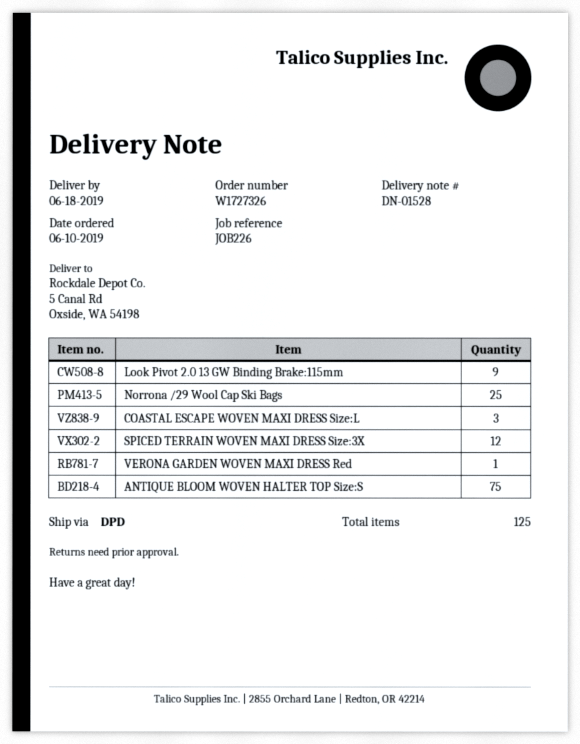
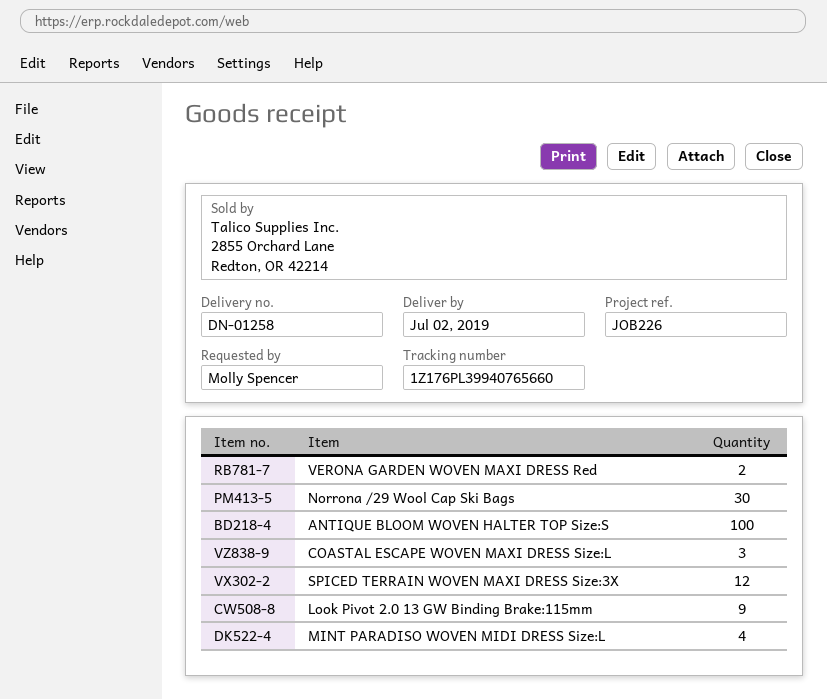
delivery note number: DN-01528 -> DN-01258
delivery date: 2019-06-18 -> 2019-07-02
Norrona /29 Wool Cap Ski Bags: 25 -> 30
VERONA GARDEN WOVEN MAXI DRESS Red: 1 -> 2
ANTIQUE BLOOM WOVEN HALTER TOP Size:S: 75 -> 100
MINT PARADISO WOVEN MIDI DRESS Size:L: none -> 4

